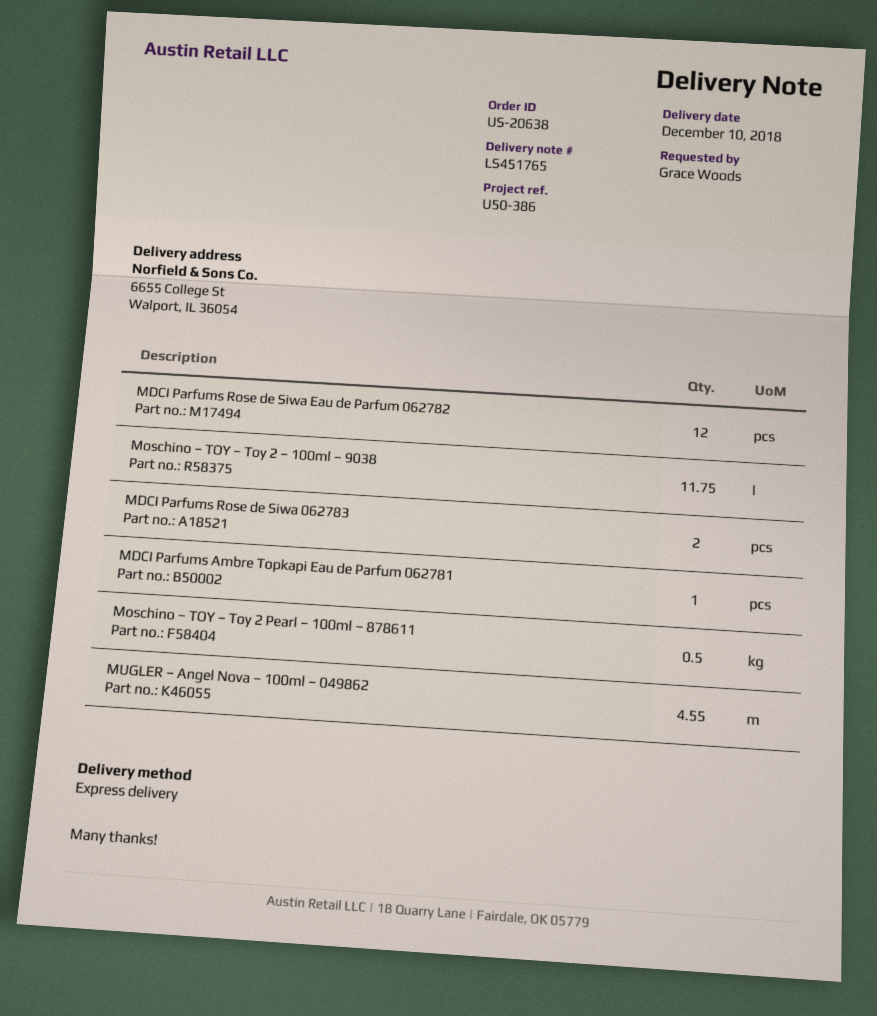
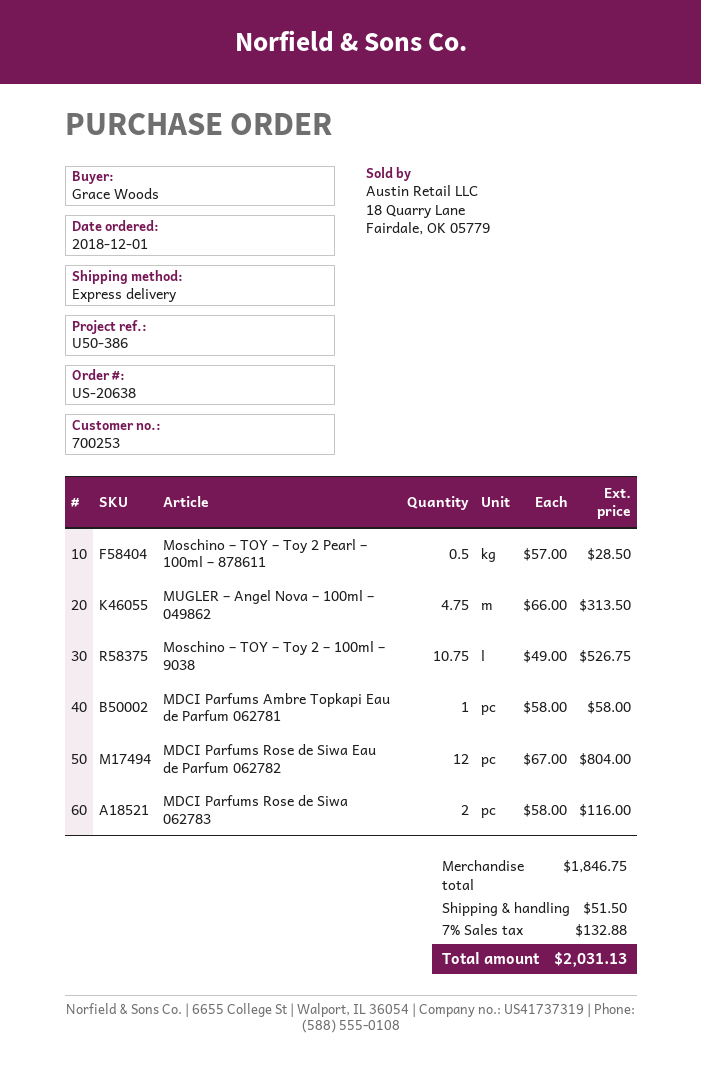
Moschino – TOY – Toy 2 – 100ml – 9038: 11.75 -> 10.75
MUGLER – Angel Nova – 100ml – 049862: 4.55 -> 4.75

